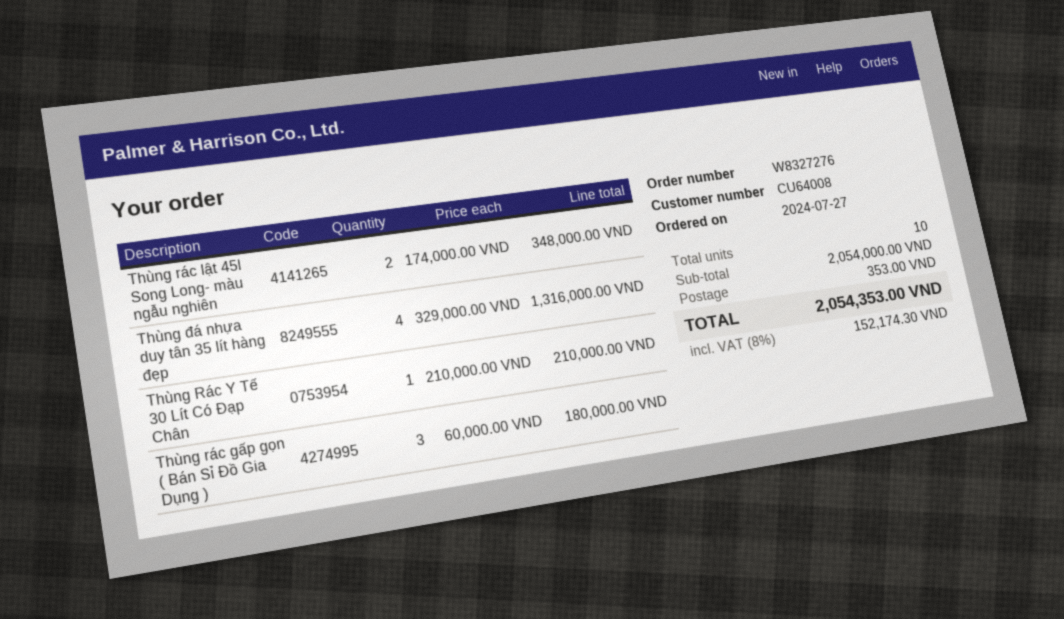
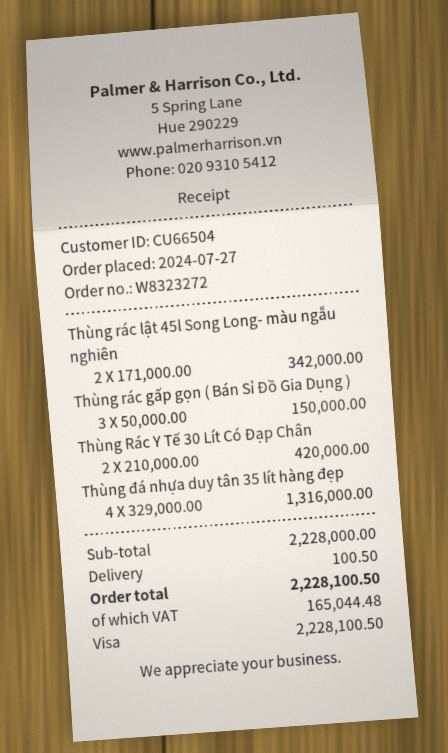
order number: W8327276 -> W8323272
customer number: CU64008 -> CU66504
Thùng rác lật 45l Song Long- màu ngẫu nghiên: 2 x 174000.00 = 348000.00 -> 2 x 171000.00 = 342000.00
Thùng Rác Y Tế 30 Lít Có Đạp Chân: 1 x 210000.00 = 210000.00 -> 2 x 210000.00 = 420000.00
Thùng rác gấp gọn ( Bán Sỉ Đồ Gia Dụng ): 3 x 60000.00 = 180000.00 -> 3 x 50000.00 = 150000.00
subtotal: 2054000.00 -> 2228000.00
shipping: 353.00 -> 100.50
tax: 152174.30 -> 165044.48
total: 2054353.00 -> 2228100.50

